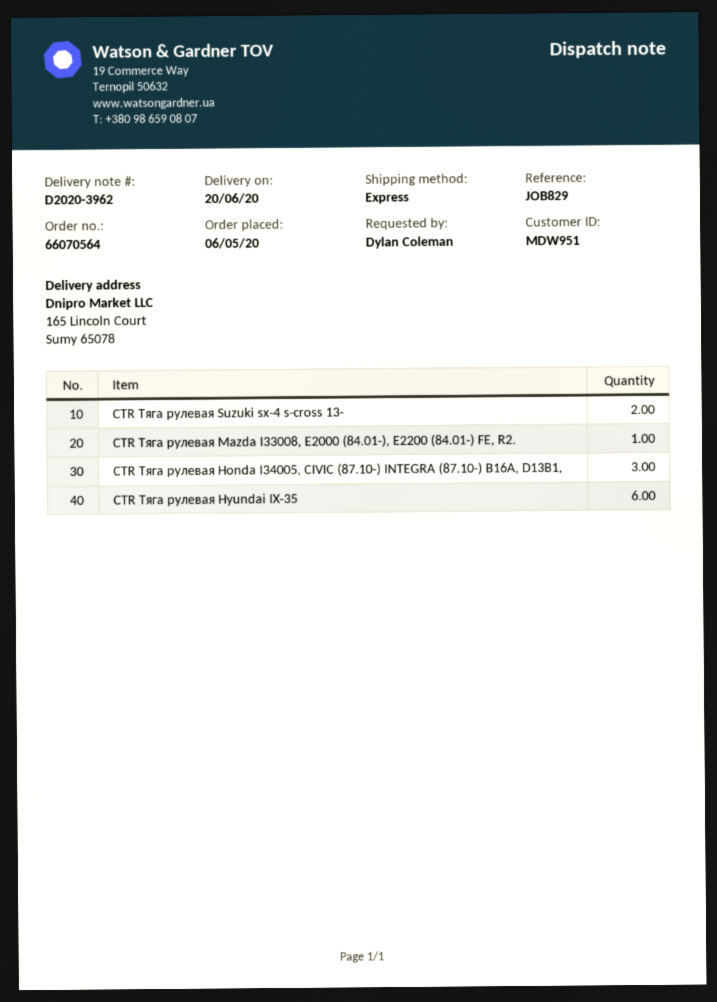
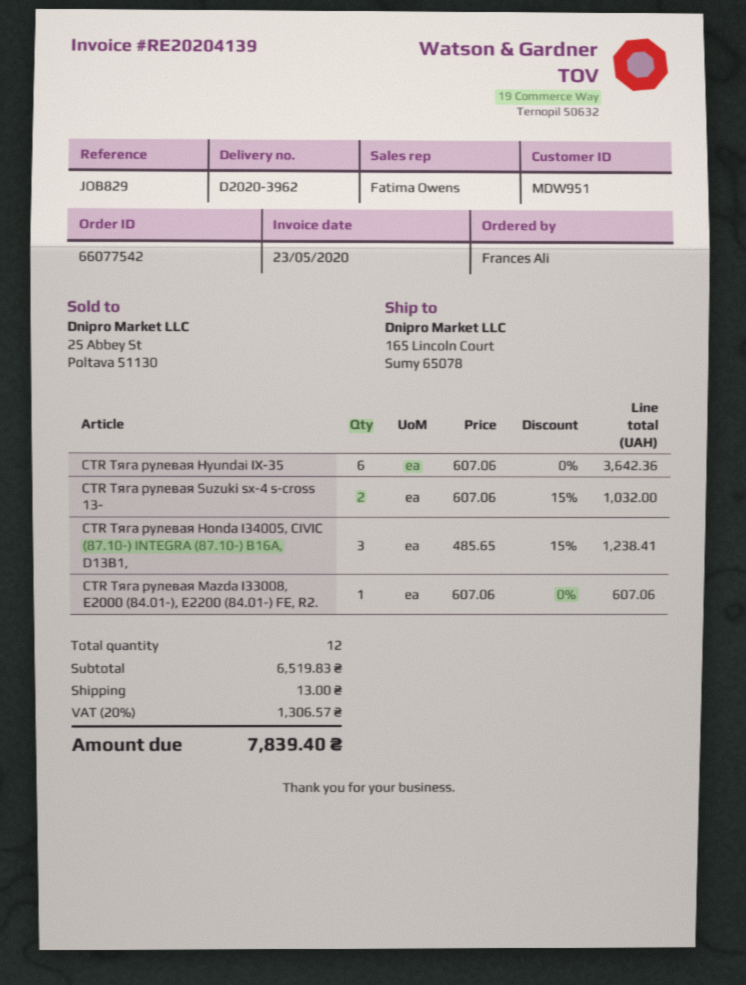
order number: 66070564 -> 66077542
ordered by: Dylan Coleman -> Frances Ali

